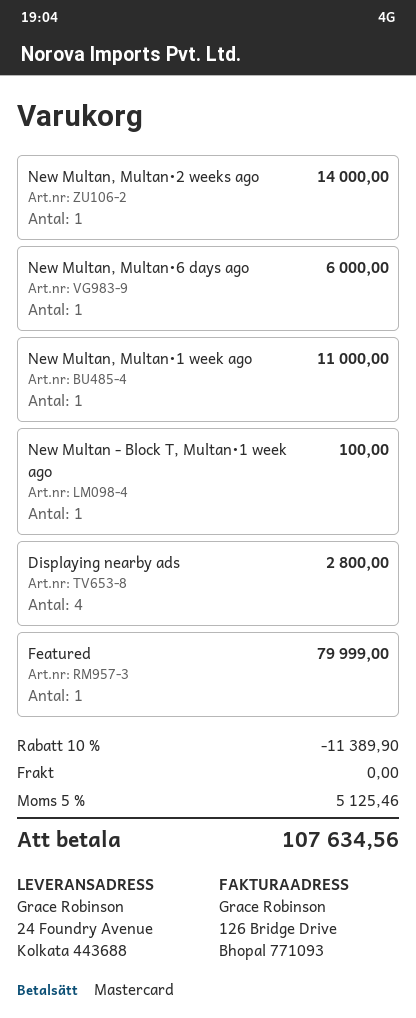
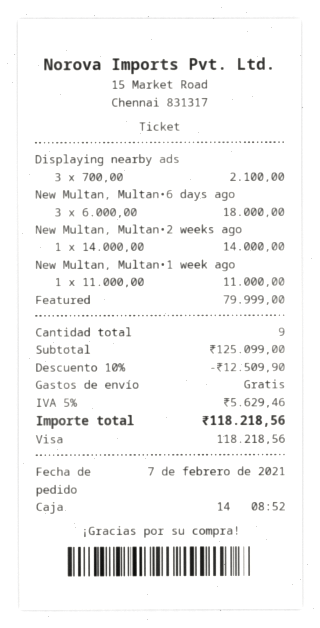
payment method: Mastercard -> Visa
New Multan, Multan•6 days ago: 1 for 6000.00 -> 3 for 18000.00
New Multan - Block T, Multan•1 week ago: 1 for 100.00 -> none
Displaying nearby ads: 4 for 2800.00 -> 3 for 2100.00
discount: 10% = 11389.90 -> 10% = 12509.90
tax: 5% = 5125.46 -> 5% = 5629.46
total: 107634.56 -> 118218.56

